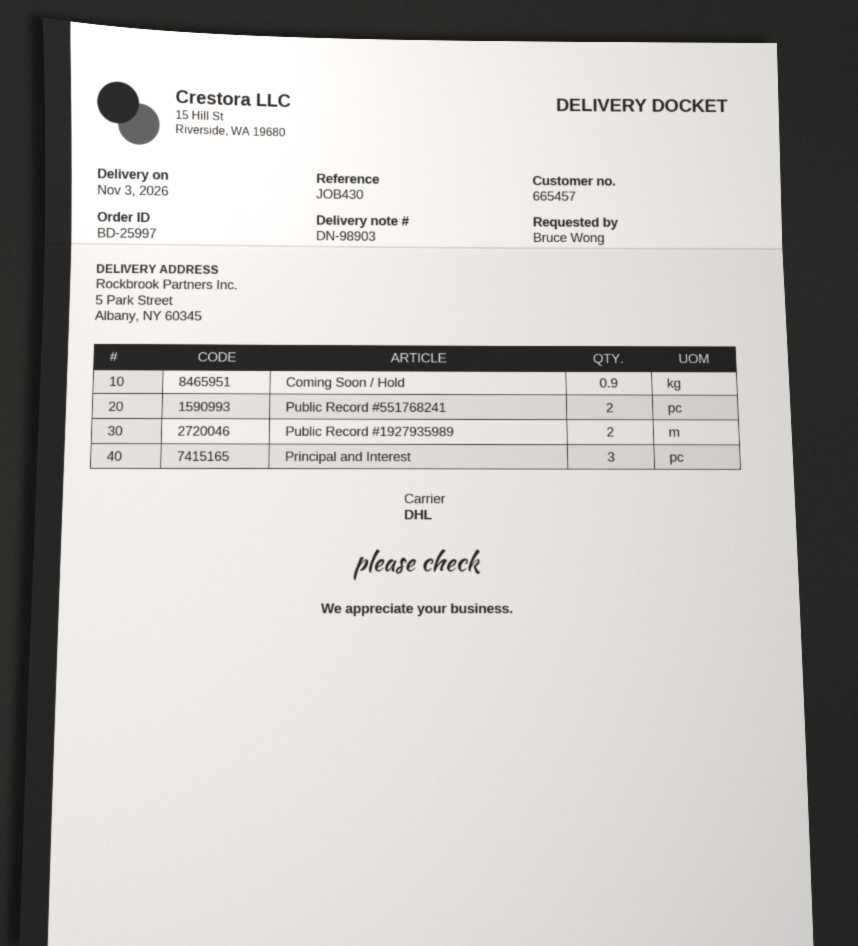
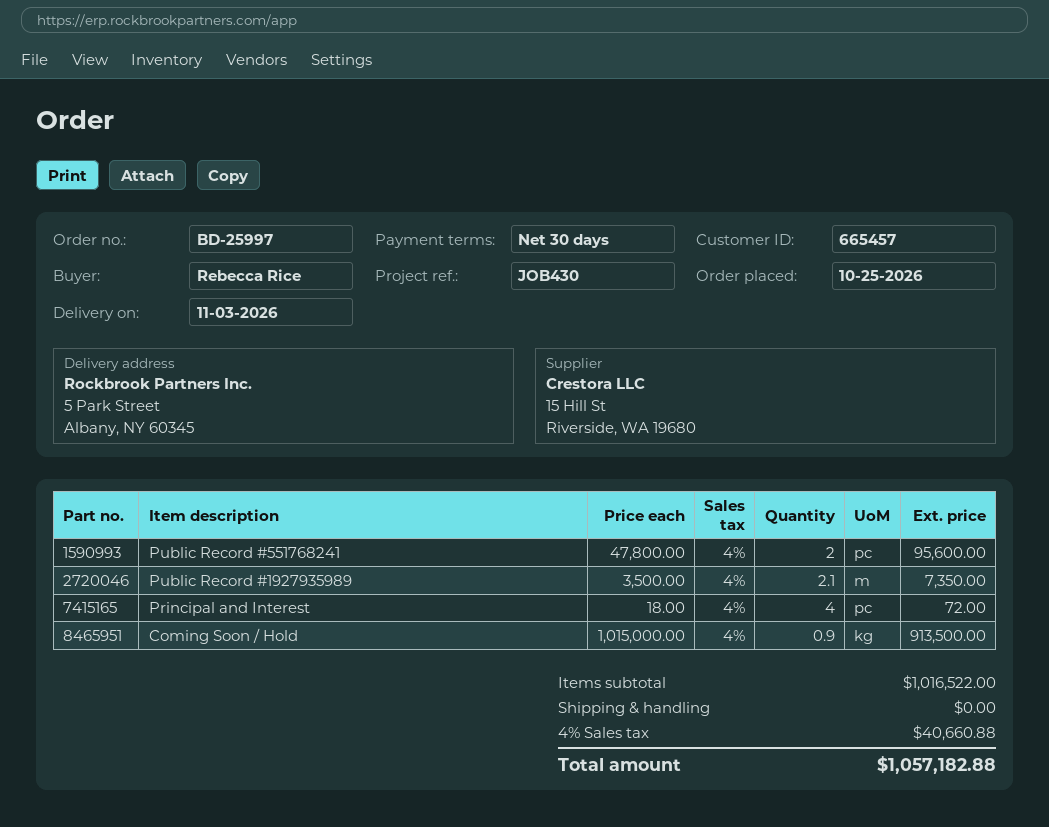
ordered by: Bruce Wong -> Rebecca Rice
Public Record #1927935989: 2 -> 2.1
Principal and Interest: 3 -> 4

